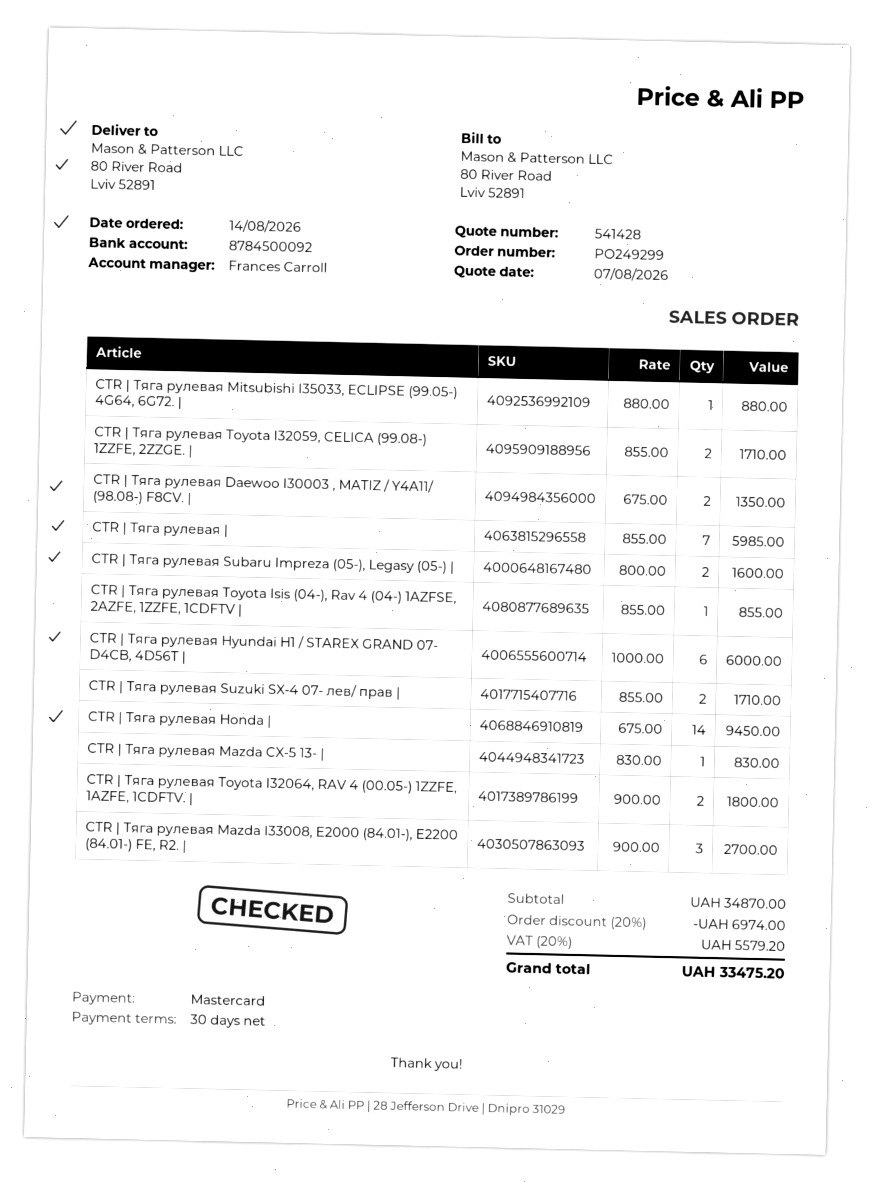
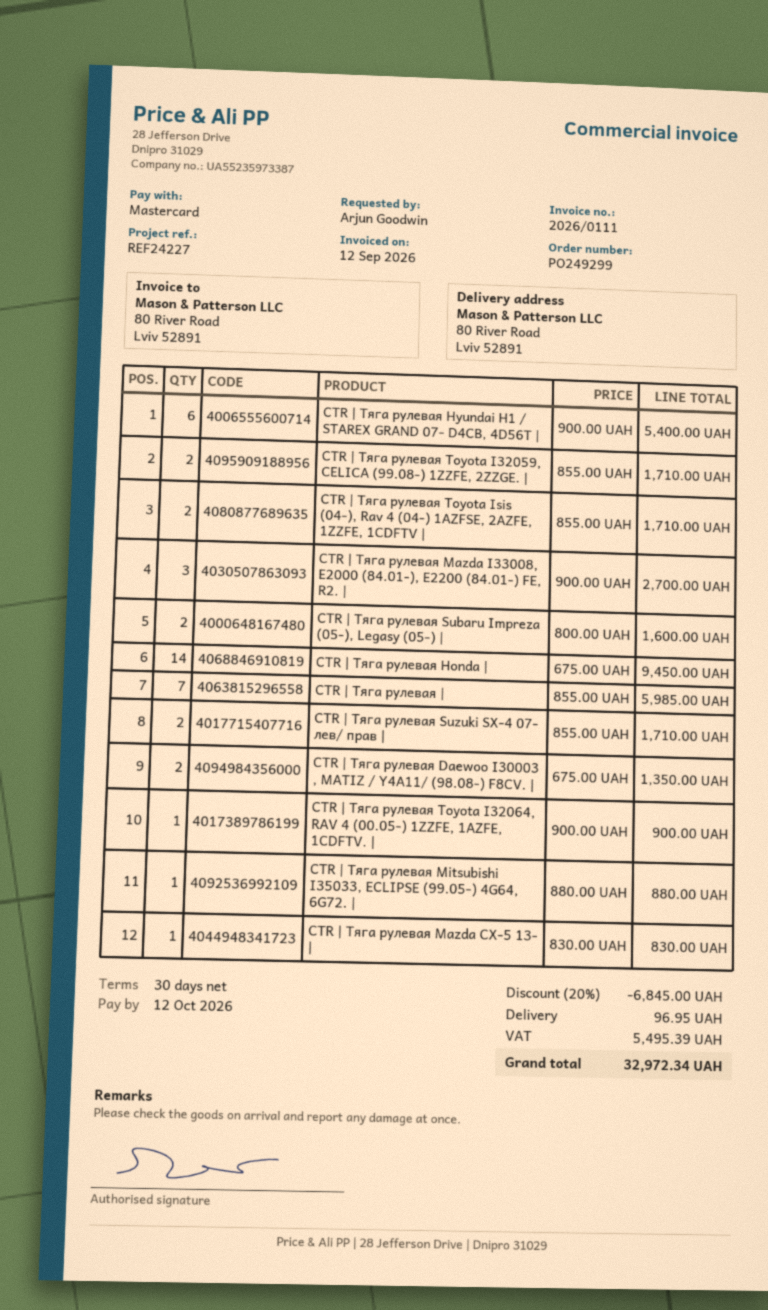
CTR | Тяга рулевая Toyota Isis (04-), Rav 4 (04-) 1AZFSE, 2AZFE, 1ZZFE, 1CDFTV |: 1 x 855.00 = 855.00 -> 2 x 855.00 = 1710.00
CTR | Тяга рулевая Hyundai H1 / STAREX GRAND 07- D4CB, 4D56T |: 6 x 1000.00 = 6000.00 -> 6 x 900.00 = 5400.00
CTR | Тяга рулевая Toyota I32064, RAV 4 (00.05-) 1ZZFE, 1AZFE, 1CDFTV. |: 2 x 900.00 = 1800.00 -> 1 x 900.00 = 900.00
discount: 20% = 6974.00 -> 20% = 6845.00
shipping: none -> 96.95
tax: 5579.20 -> 5495.39
total: 33475.20 -> 32972.34

